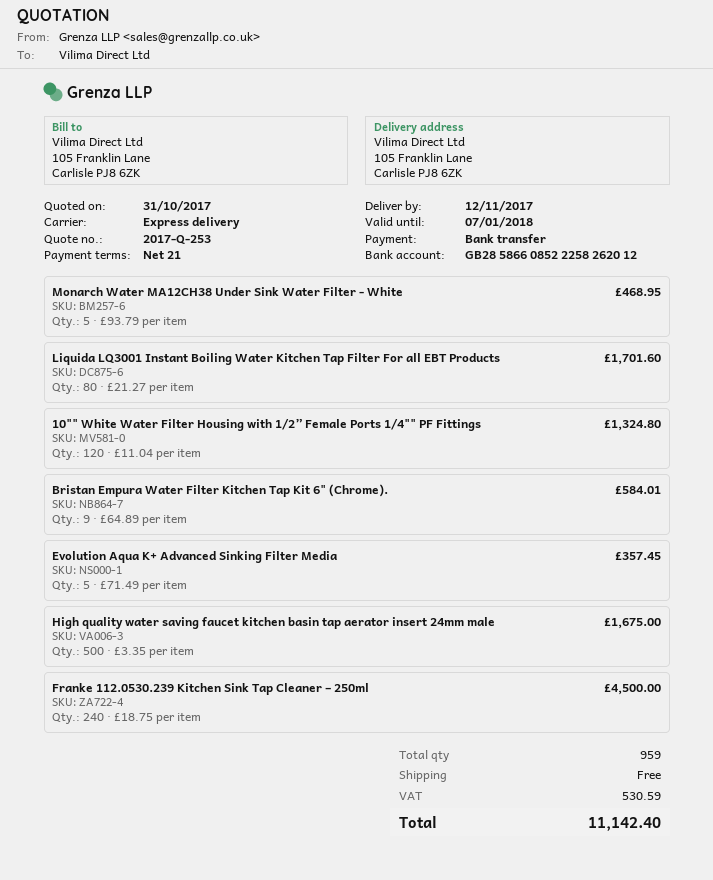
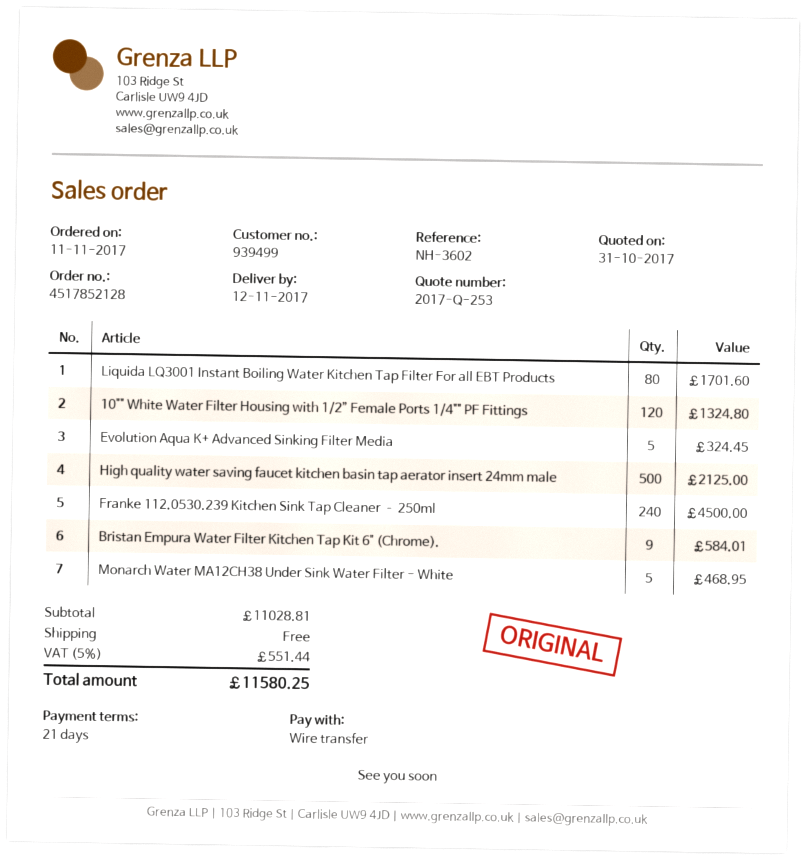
Evolution Aqua K+ Advanced Sinking Filter Media: 5 for 357.45 -> 5 for 324.45
High quality water saving faucet kitchen basin tap aerator insert 24mm male: 500 for 1675.00 -> 500 for 2125.00
tax: 530.59 -> 551.44
total: 11142.40 -> 11580.25

